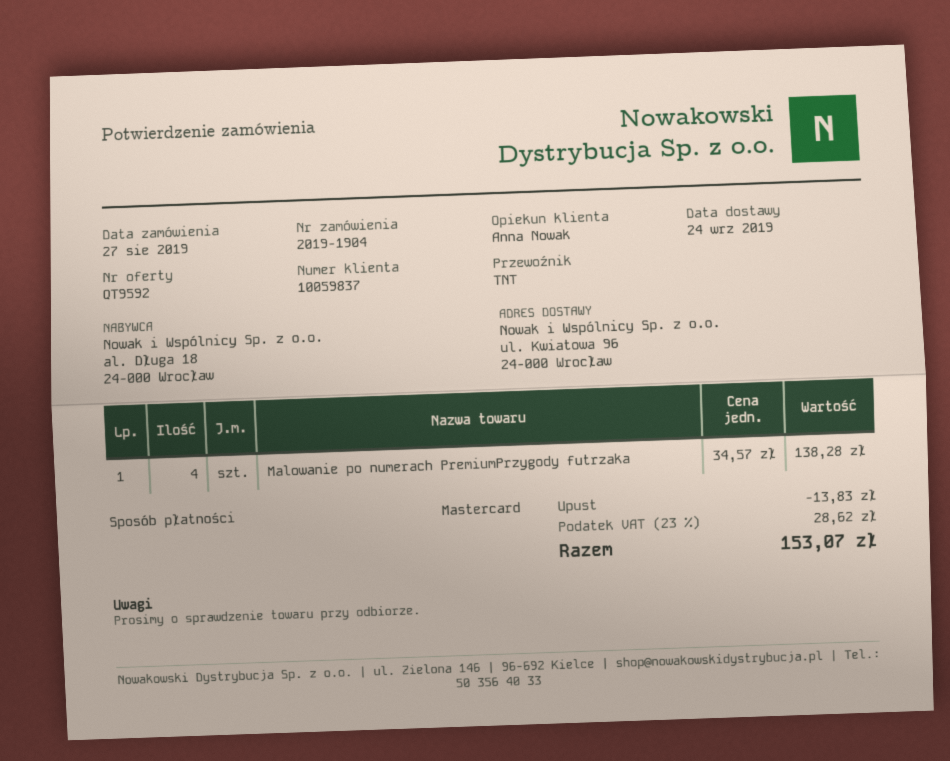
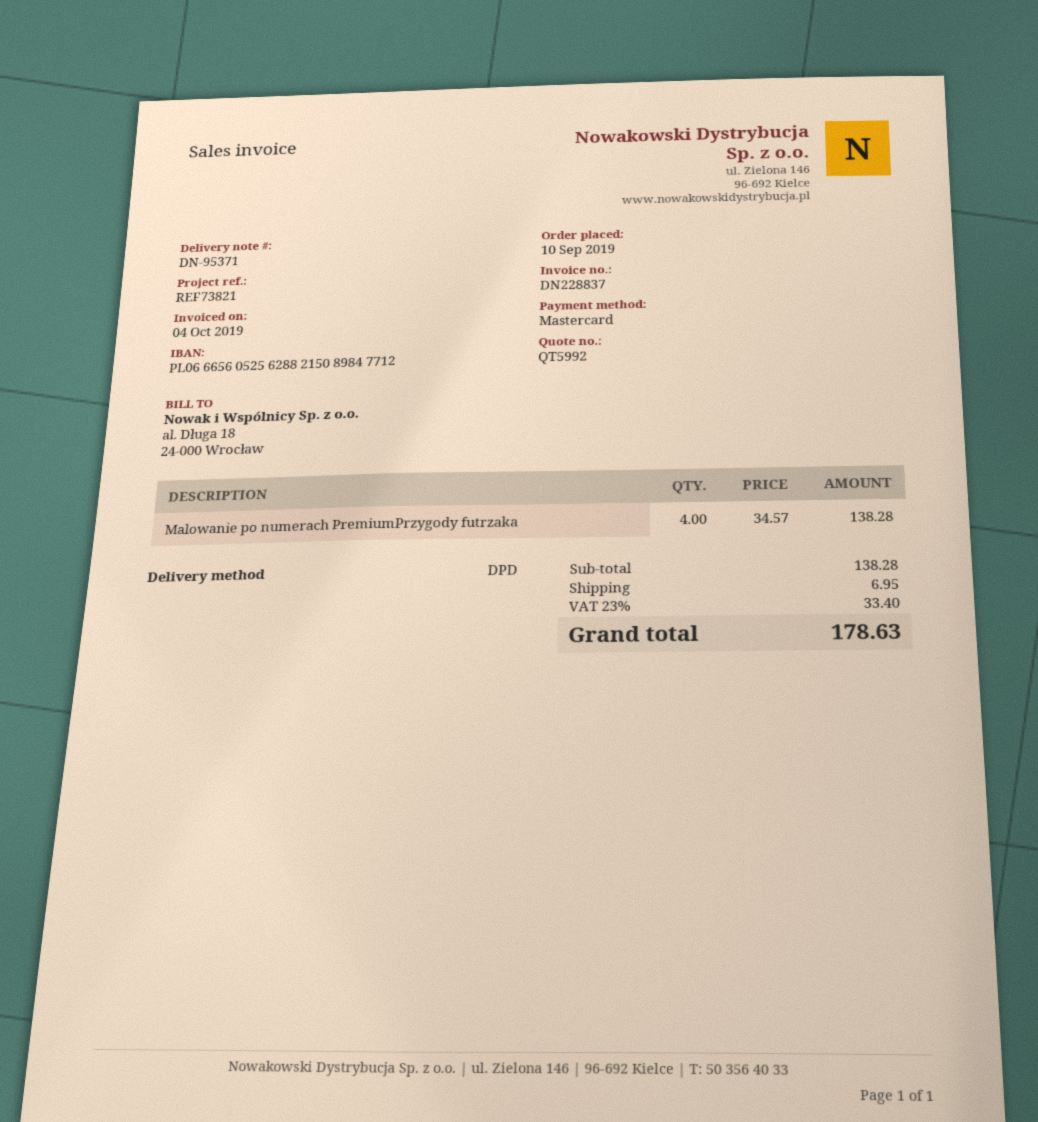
quote number: QT9592 -> QT5992
order date: 2019-08-27 -> 2019-09-10
shipping method: TNT -> DPD
discount: 13.83 -> none
shipping: none -> 6.95
tax: 23% = 28.62 -> 23% = 33.40
total: 153.07 -> 178.63

